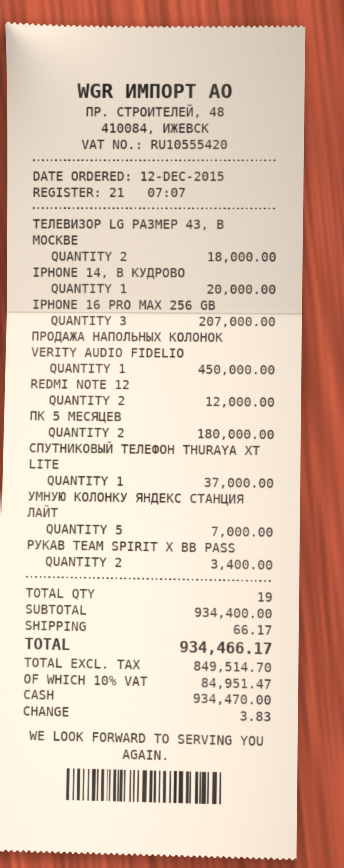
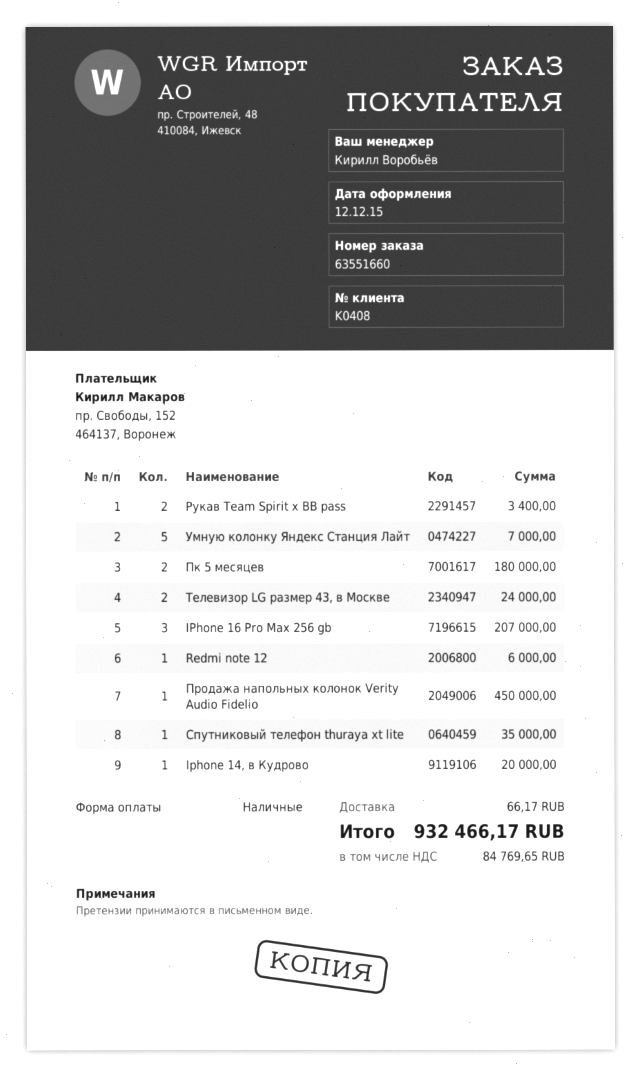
ТЕЛЕВИЗОР LG РАЗМЕР 43, В МОСКВЕ: 2 for 18000.00 -> 2 for 24000.00
REDMI NOTE 12: 2 for 12000.00 -> 1 for 6000.00
СПУТНИКОВЫЙ ТЕЛЕФОН THURAYA XT LITE: 1 for 37000.00 -> 1 for 35000.00
tax: 84951.47 -> 84769.65
total: 934466.17 -> 932466.17

